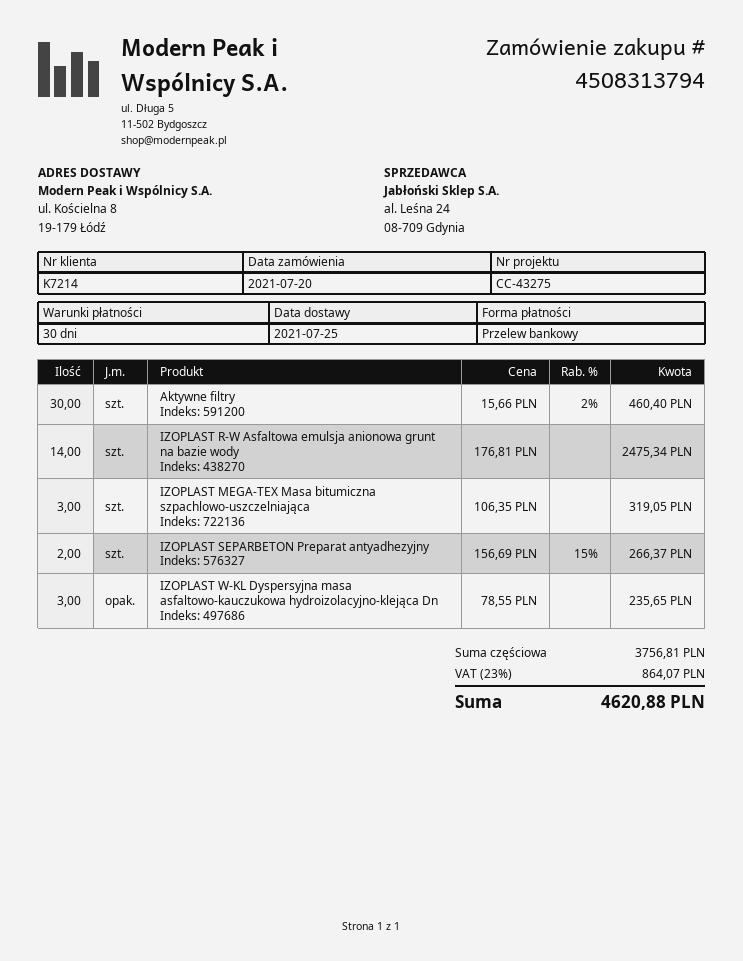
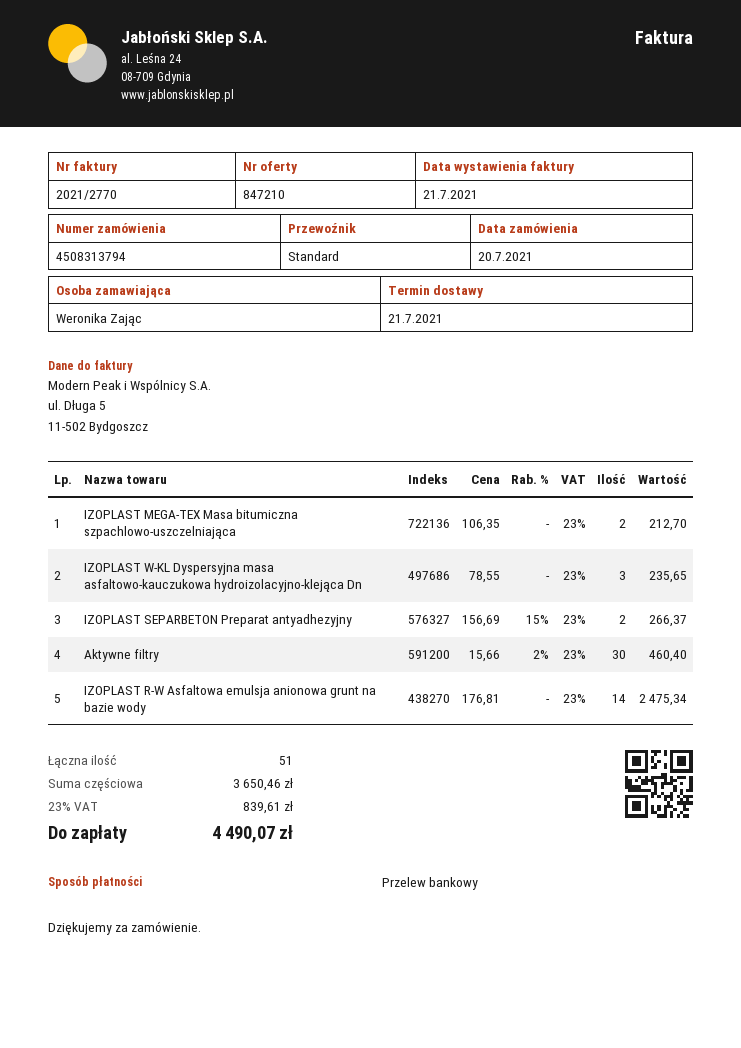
delivery date: 2021-07-25 -> 2021-07-21
IZOPLAST MEGA-TEX Masa bitumiczna szpachlowo-uszczelniająca: 3 x 106.35 = 319.05 -> 2 x 106.35 = 212.70
subtotal: 3756.81 -> 3650.46
tax: 23% = 864.07 -> 23% = 839.61
total: 4620.88 -> 4490.07

